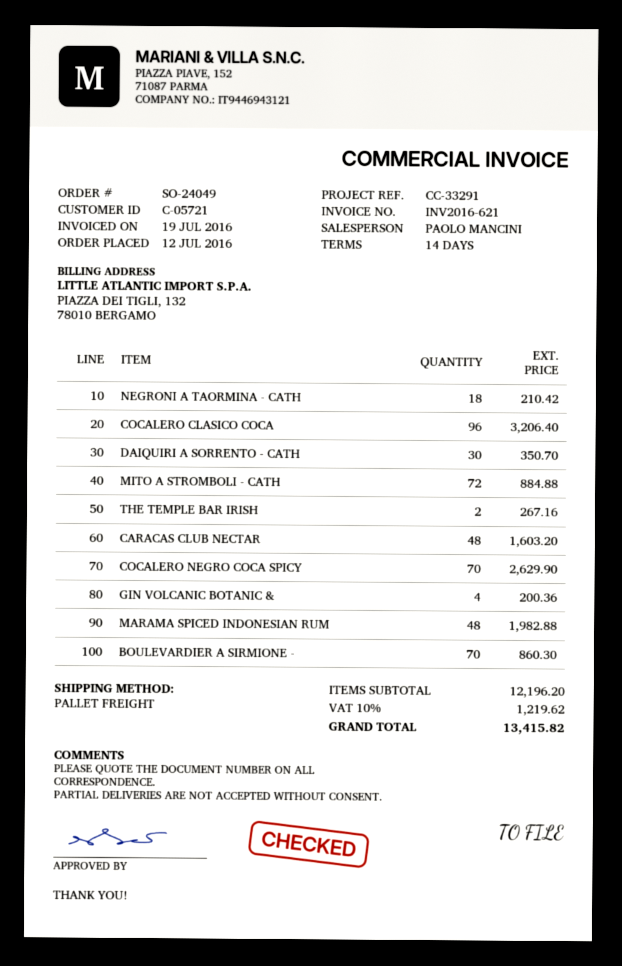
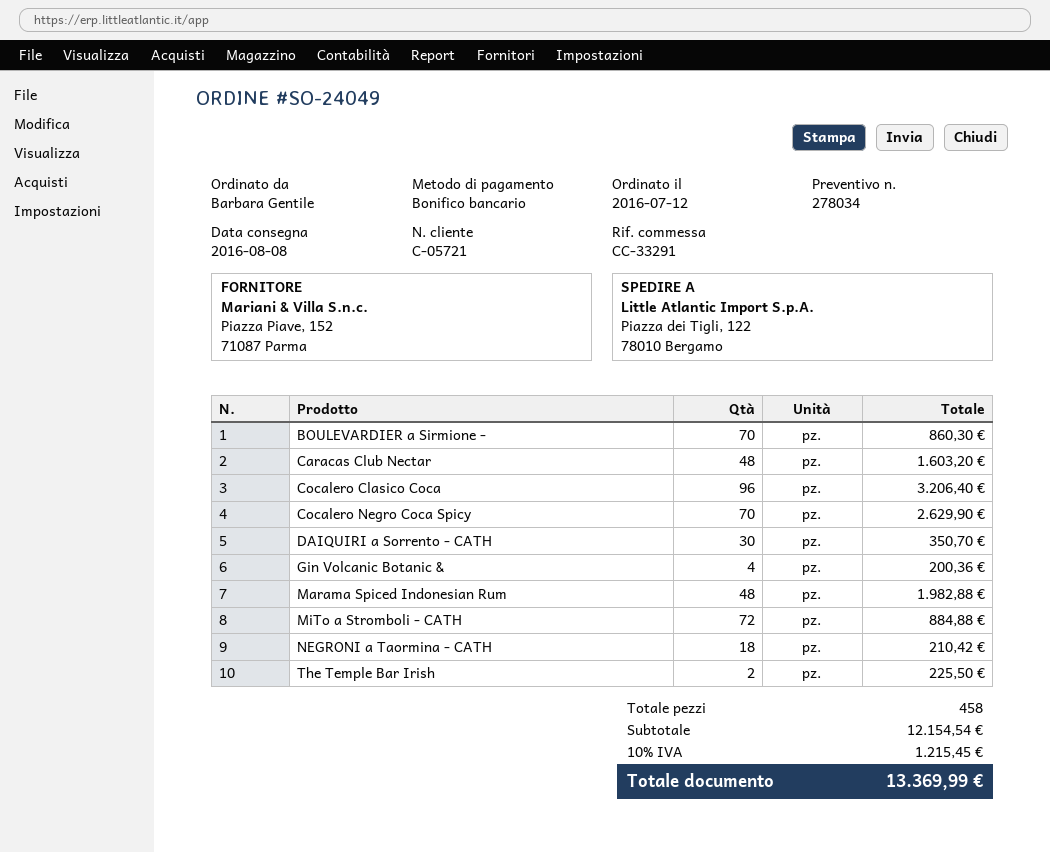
THE TEMPLE BAR IRISH: 2 for 267.16 -> 2 for 225.50
subtotal: 12196.20 -> 12154.54
tax: 10% = 1219.62 -> 10% = 1215.45
total: 13415.82 -> 13369.99

